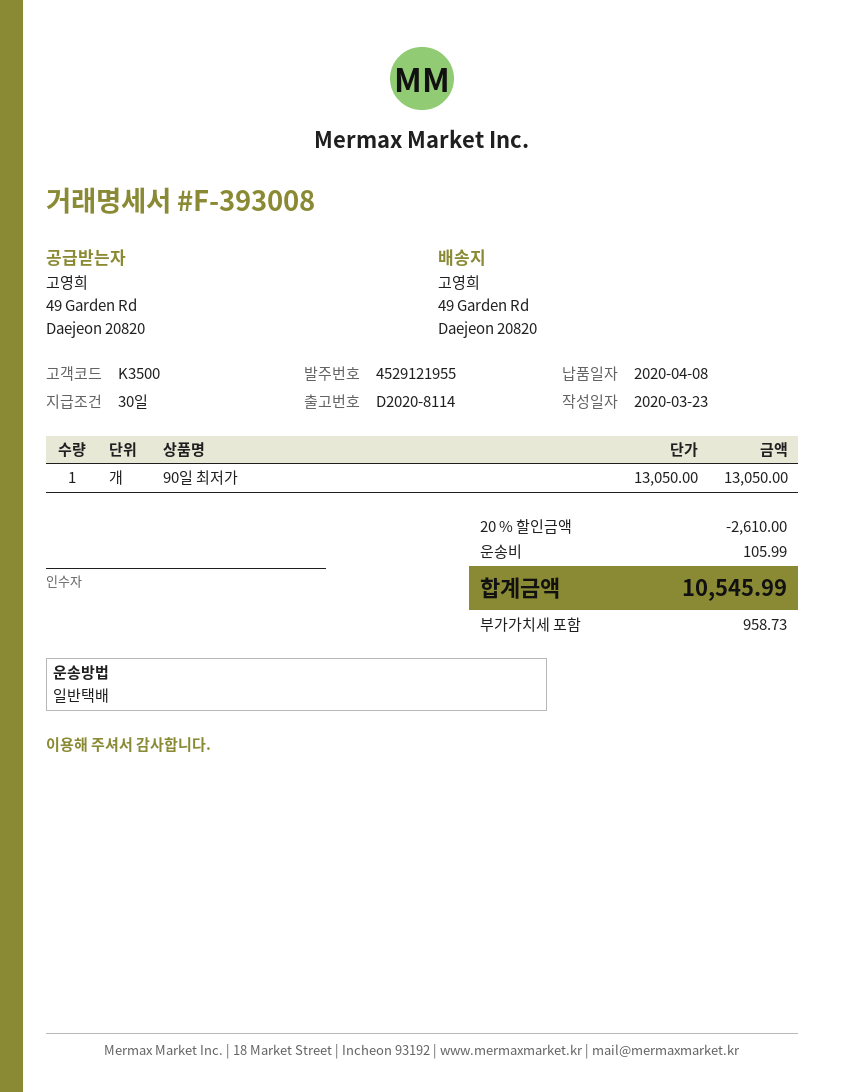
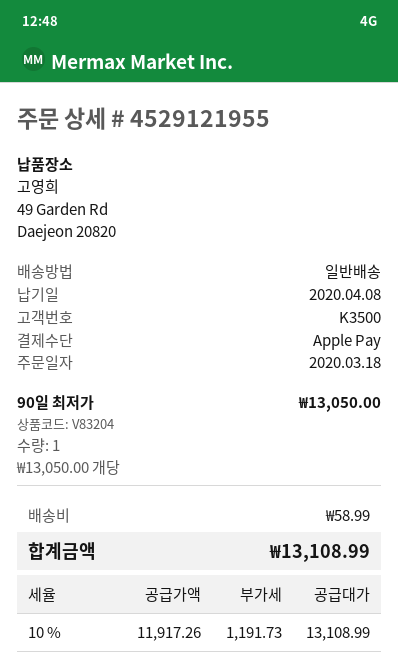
discount: 20% = 2610.00 -> none
shipping: 105.99 -> 58.99
tax: 958.73 -> 1191.73
total: 10545.99 -> 13108.99

